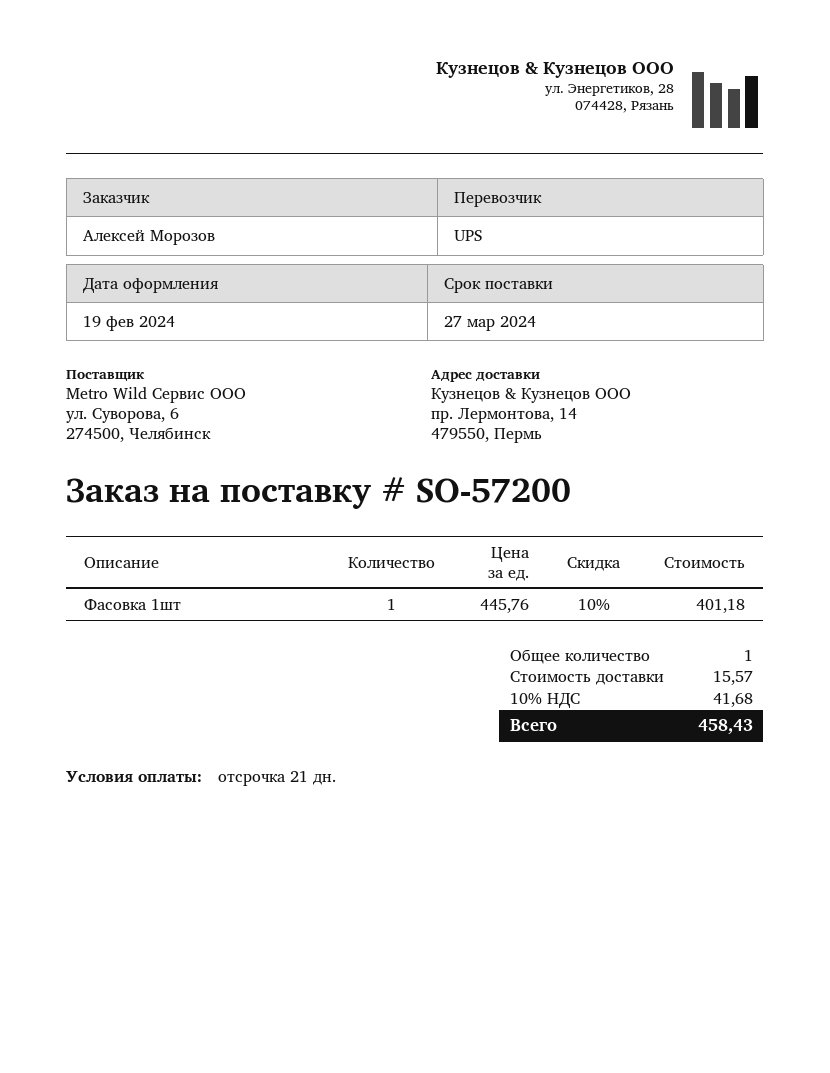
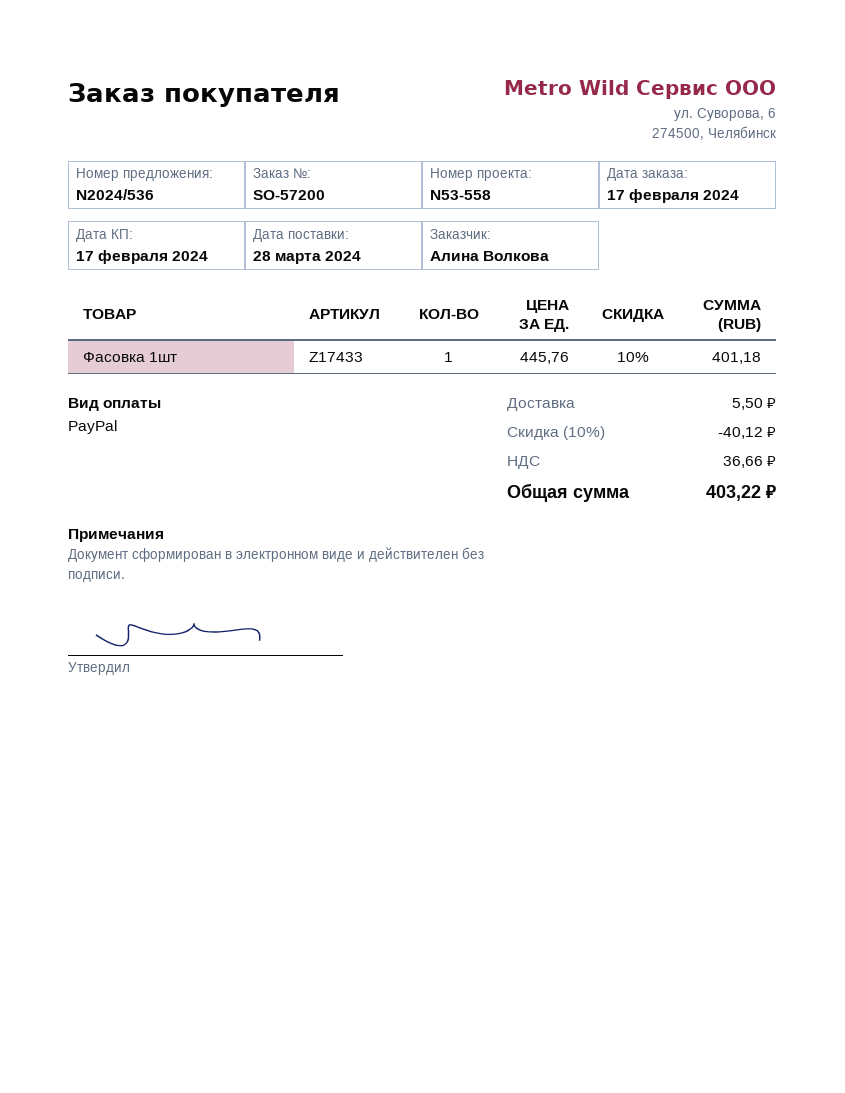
order date: 2024-02-19 -> 2024-02-17
delivery date: 2024-03-27 -> 2024-03-28
ordered by: Алексей Морозов -> Алина Волкова
discount: none -> 10% = 40.12
shipping: 15.57 -> 5.50
tax: 41.68 -> 36.66
total: 458.43 -> 403.22

